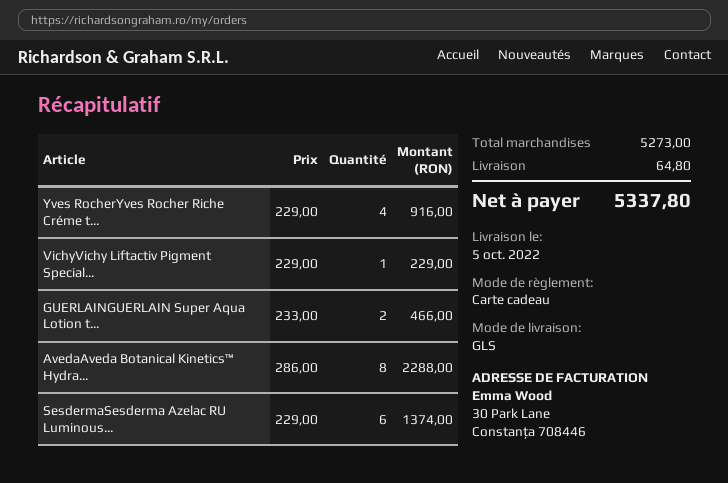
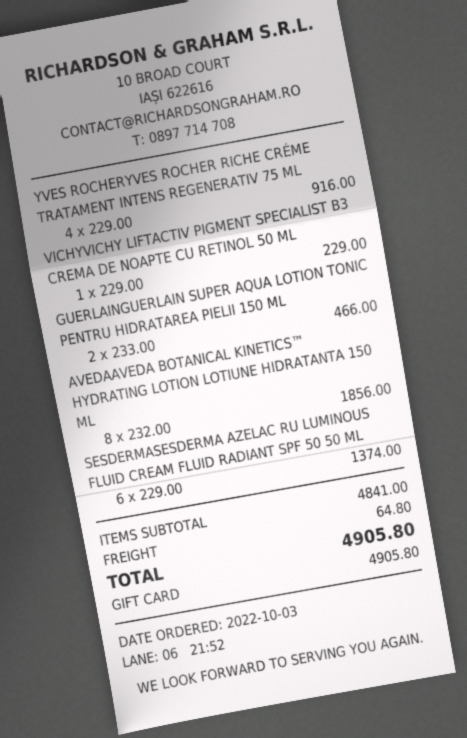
AvedaAveda Botanical Kinetics™ Hydra...: 8 x 286.00 = 2288.00 -> 8 x 232.00 = 1856.00
subtotal: 5273.00 -> 4841.00
total: 5337.80 -> 4905.80

